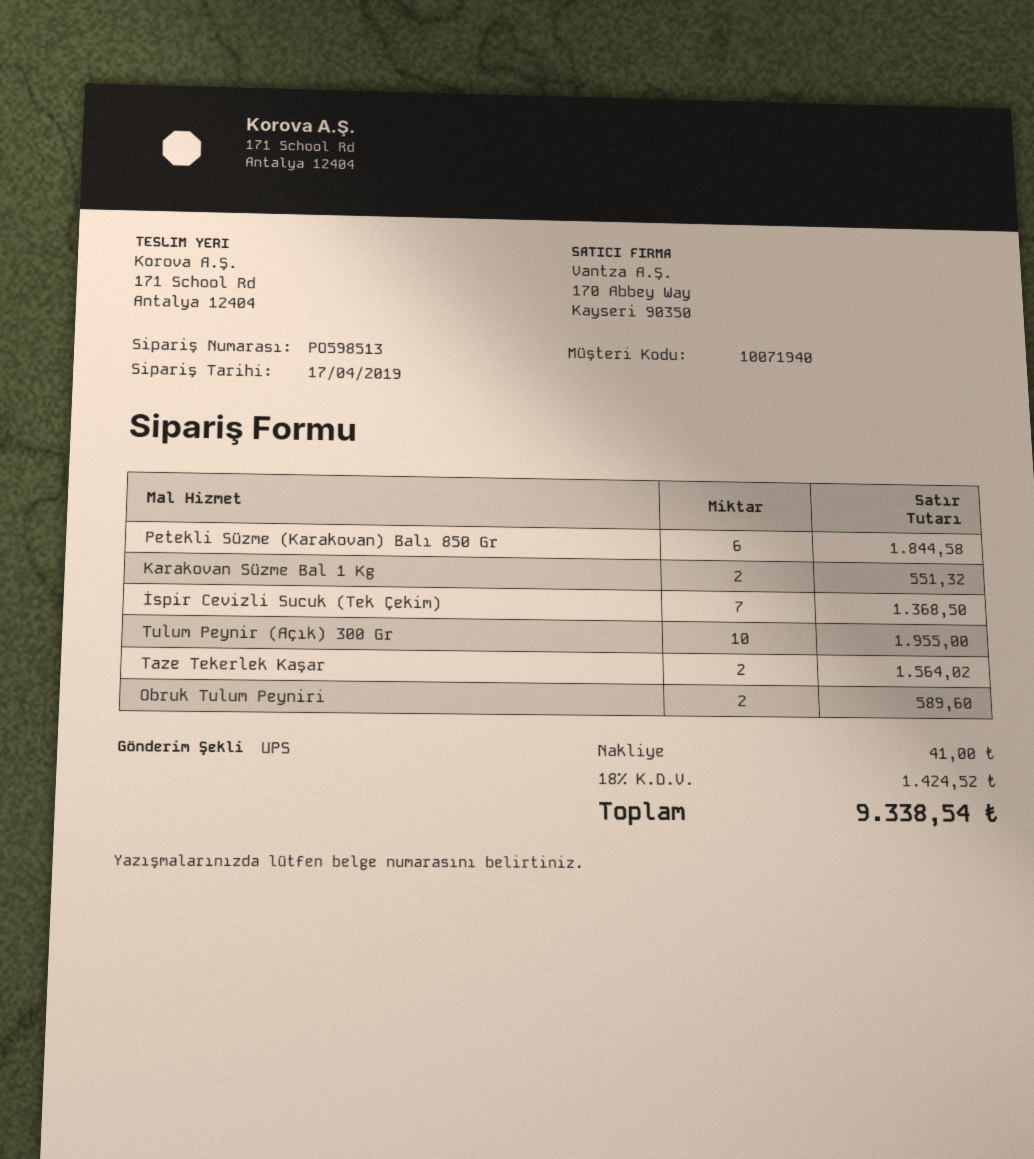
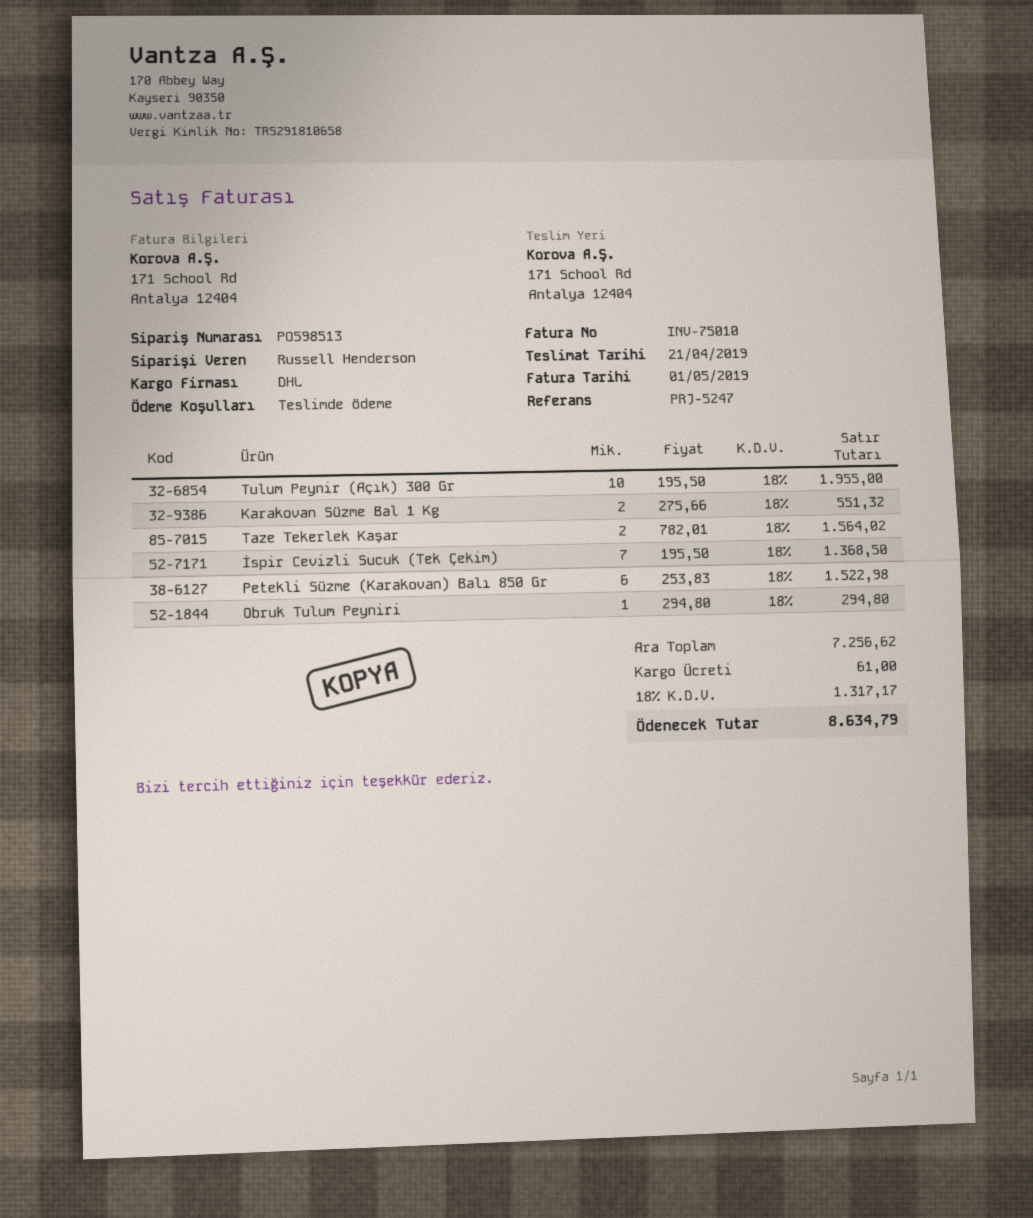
shipping method: UPS -> DHL
Petekli Süzme (Karakovan) Balı 850 Gr: 6 for 1844.58 -> 6 for 1522.98
Obruk Tulum Peyniri: 2 for 589.60 -> 1 for 294.80
shipping: 41.00 -> 61.00
tax: 18% = 1424.52 -> 18% = 1317.17
total: 9338.54 -> 8634.79

